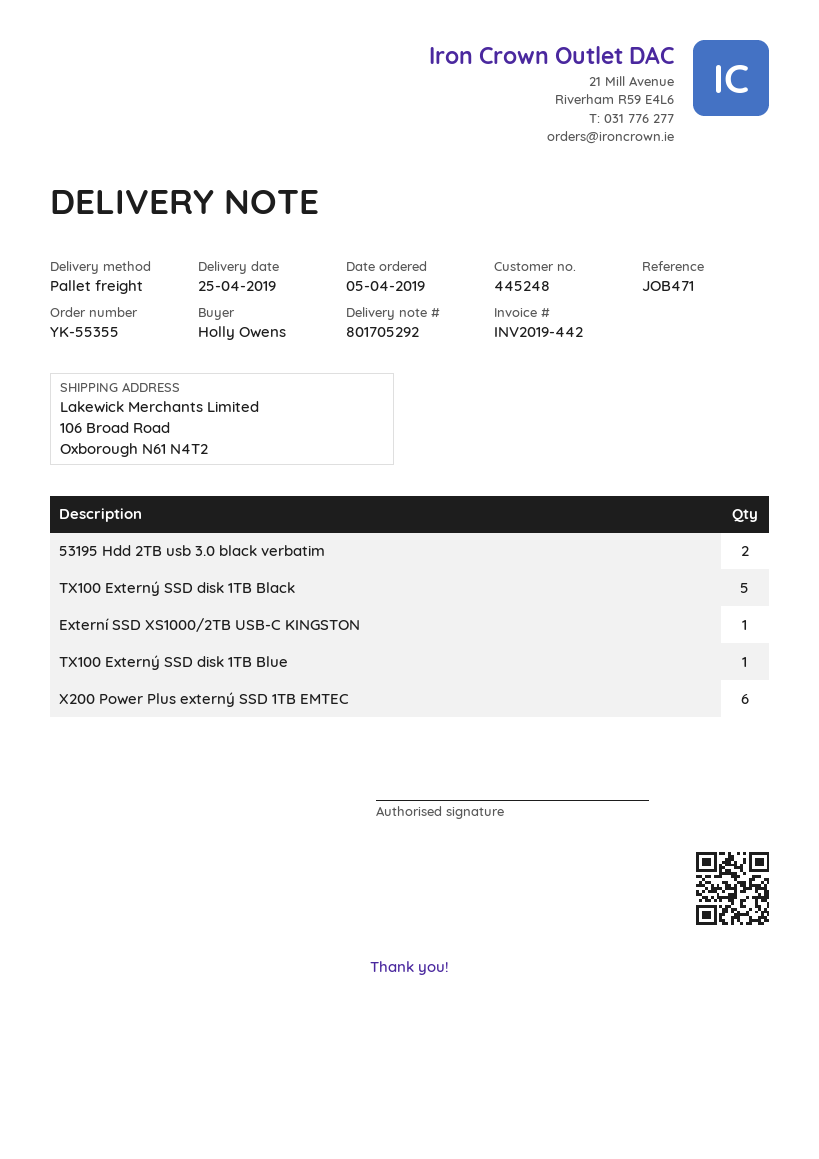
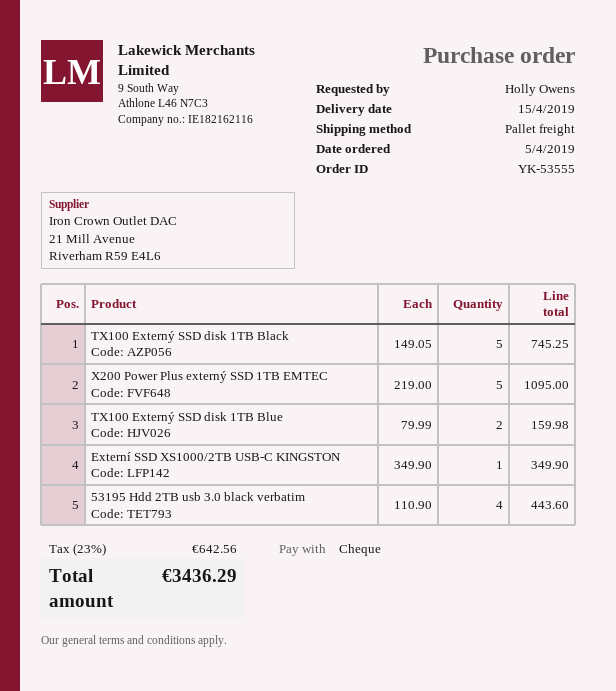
order number: YK-55355 -> YK-53555
delivery date: 2019-04-25 -> 2019-04-15
53195 Hdd 2TB usb 3.0 black verbatim: 2 -> 4
TX100 Externý SSD disk 1TB Blue: 1 -> 2
X200 Power Plus externý SSD 1TB EMTEC: 6 -> 5

